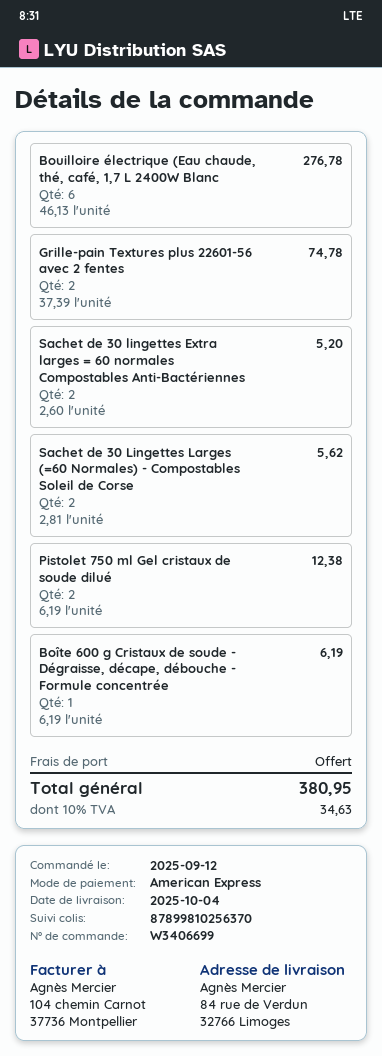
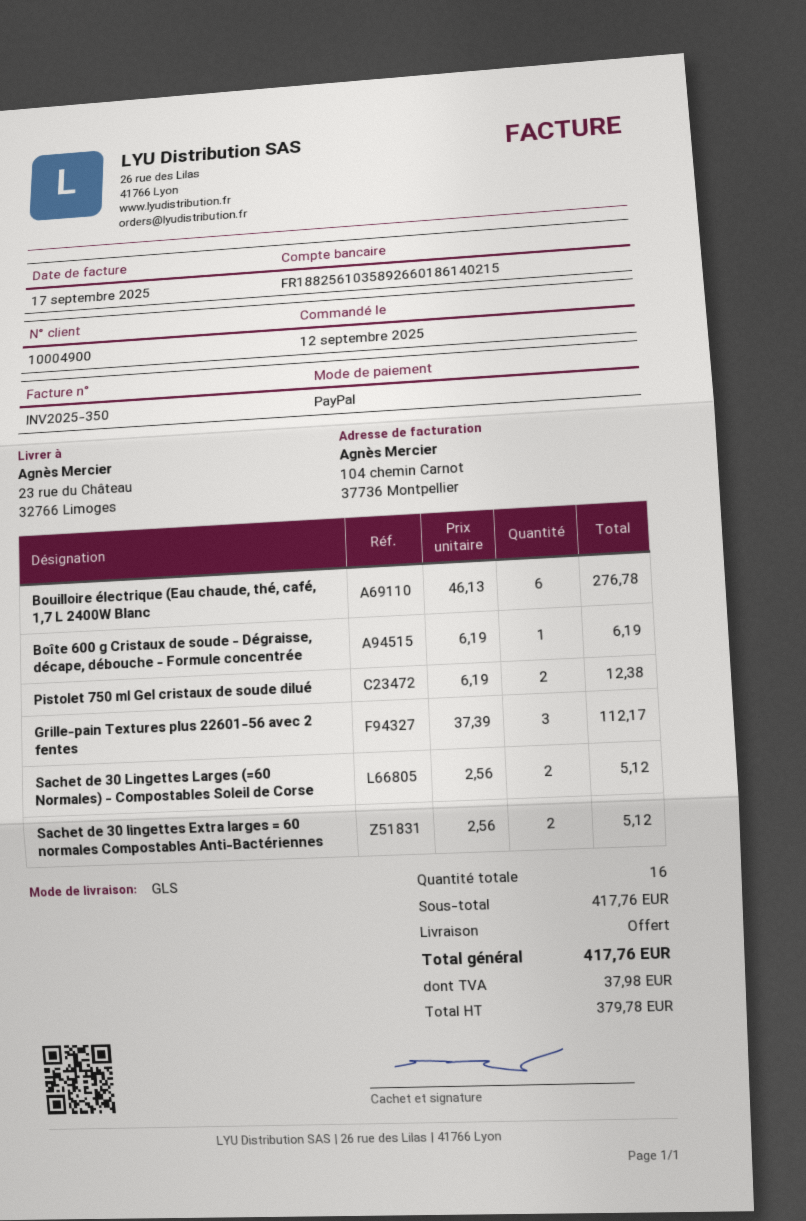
payment method: American Express -> PayPal
ship to: 84 rue de Verdun, 32766 Limoges -> 23 rue du Château, 32766 Limoges
Grille-pain Textures plus 22601-56 avec 2 fentes: 2 x 37.39 = 74.78 -> 3 x 37.39 = 112.17
Sachet de 30 lingettes Extra larges = 60 normales Compostables Anti-Bactériennes: 2 x 2.60 = 5.20 -> 2 x 2.56 = 5.12
Sachet de 30 Lingettes Larges (=60 Normales) - Compostables Soleil de Corse: 2 x 2.81 = 5.62 -> 2 x 2.56 = 5.12
tax: 34.63 -> 37.98
total: 380.95 -> 417.76

